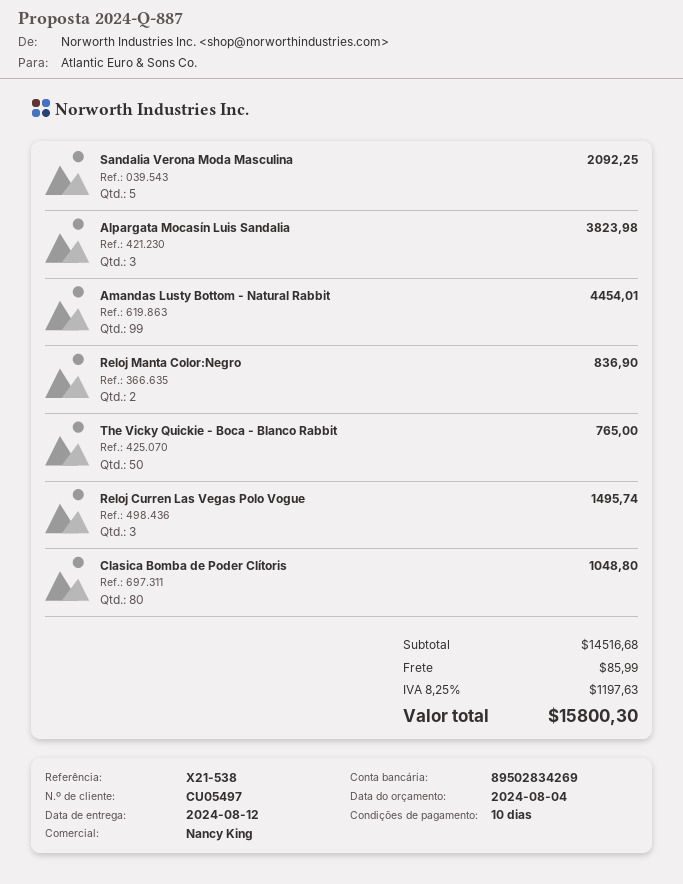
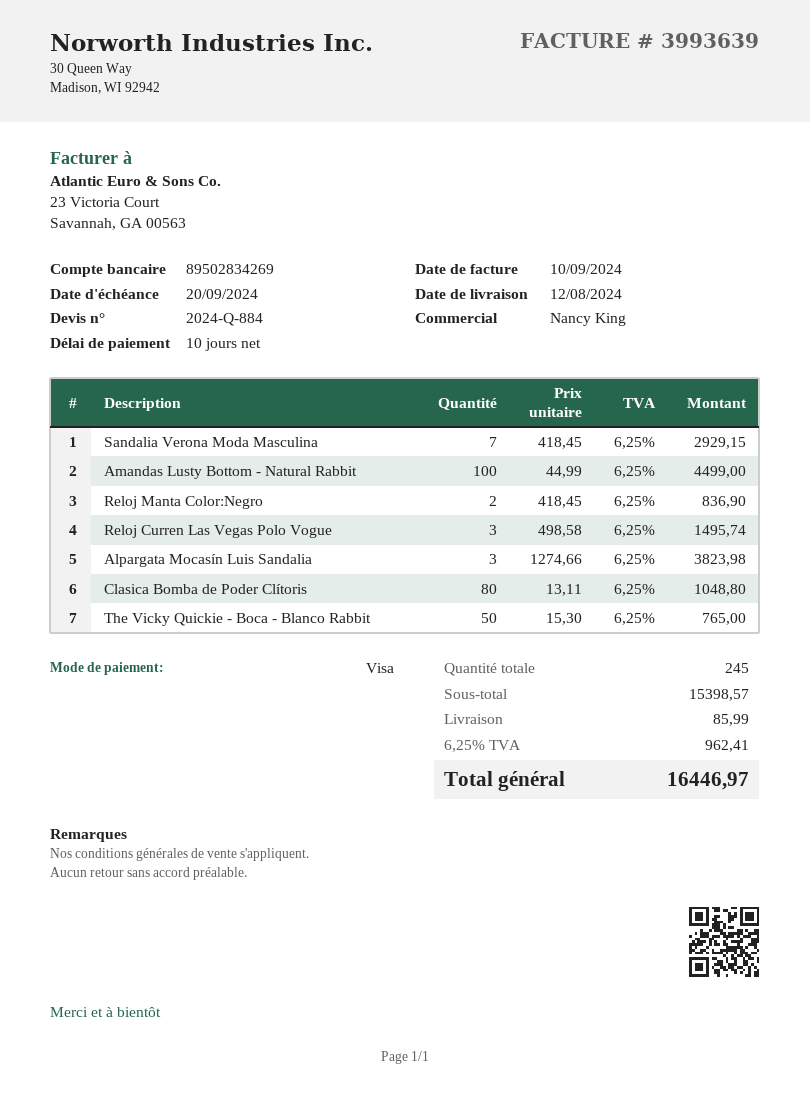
quote number: 2024-Q-887 -> 2024-Q-884
Sandalia Verona Moda Masculina: 5 for 2092.25 -> 7 for 2929.15
Amandas Lusty Bottom - Natural Rabbit: 99 for 4454.01 -> 100 for 4499.00
subtotal: 14516.68 -> 15398.57
tax: 8.25% = 1197.63 -> 6.25% = 962.41
total: 15800.30 -> 16446.97

